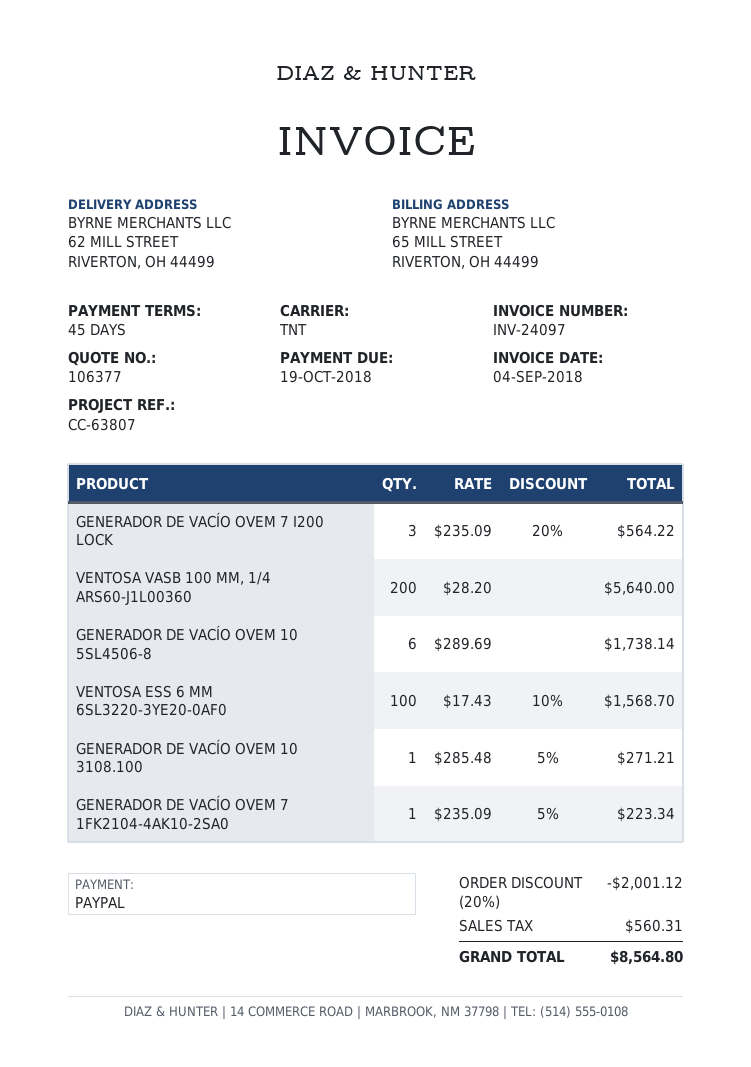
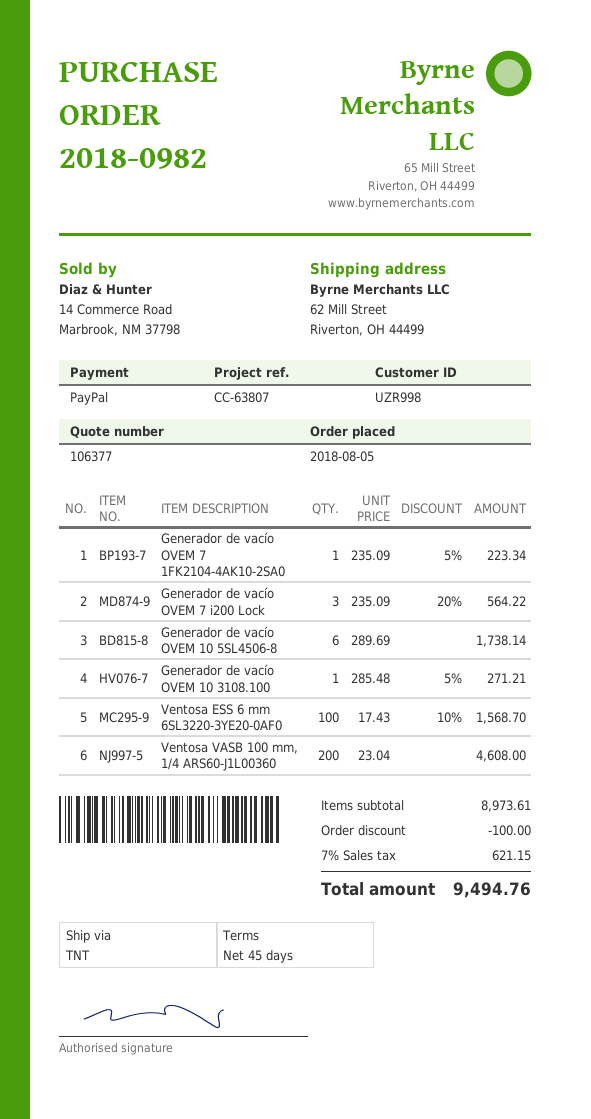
VENTOSA VASB 100 MM, 1/4 ARS60-J1L00360: 200 x 28.20 = 5640.00 -> 200 x 23.04 = 4608.00
discount: 2001.12 -> 100.00
tax: 560.31 -> 621.15
total: 8564.80 -> 9494.76

